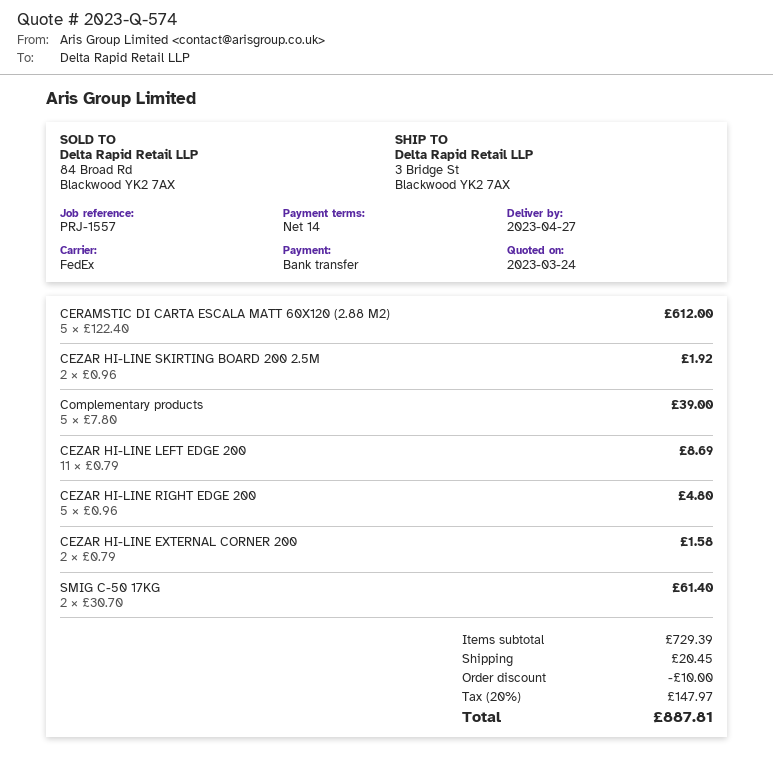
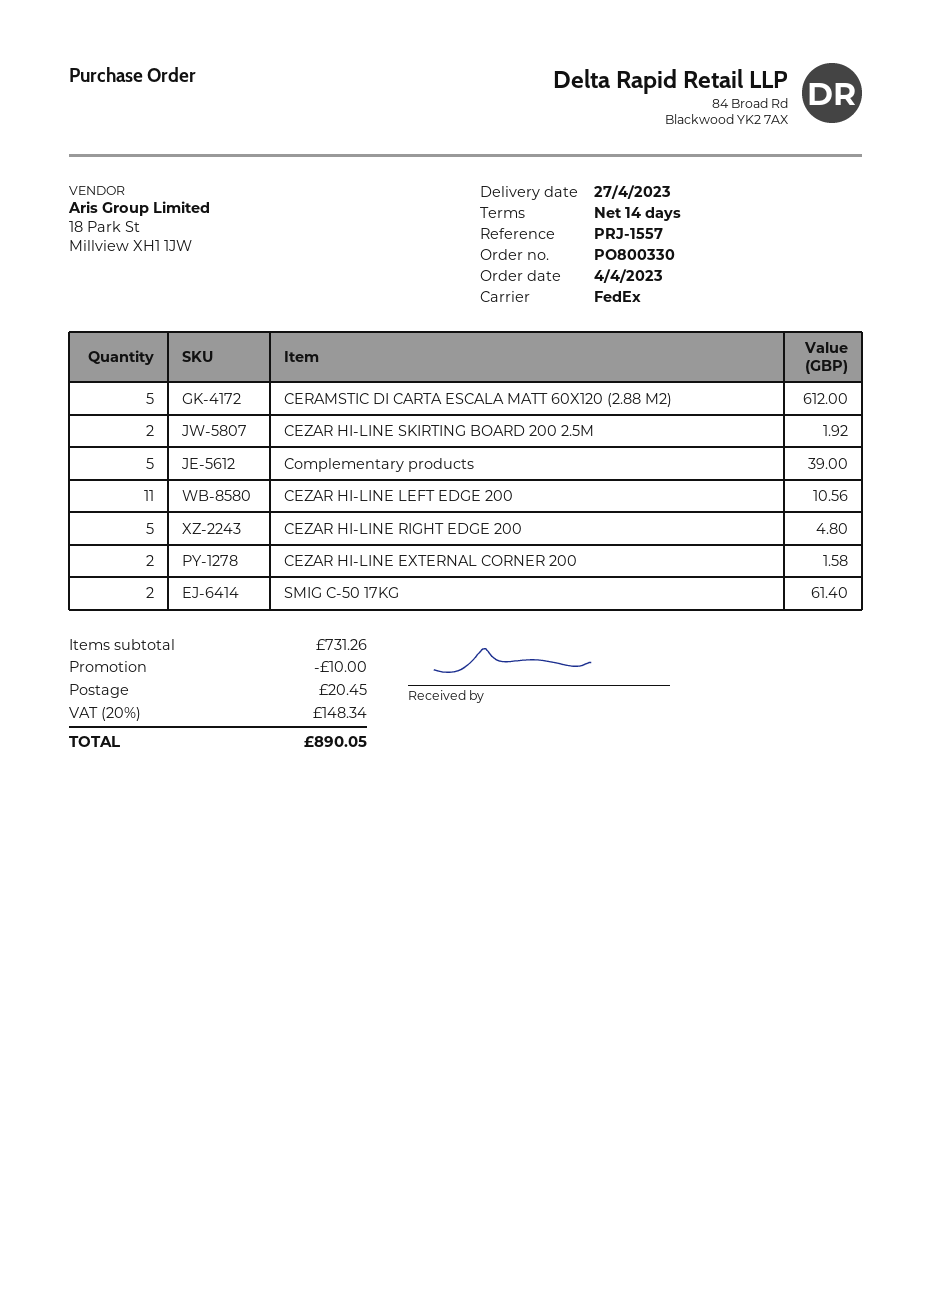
CEZAR HI-LINE LEFT EDGE 200: 11 for 8.69 -> 11 for 10.56
subtotal: 729.39 -> 731.26
tax: 20% = 147.97 -> 20% = 148.34
total: 887.81 -> 890.05

